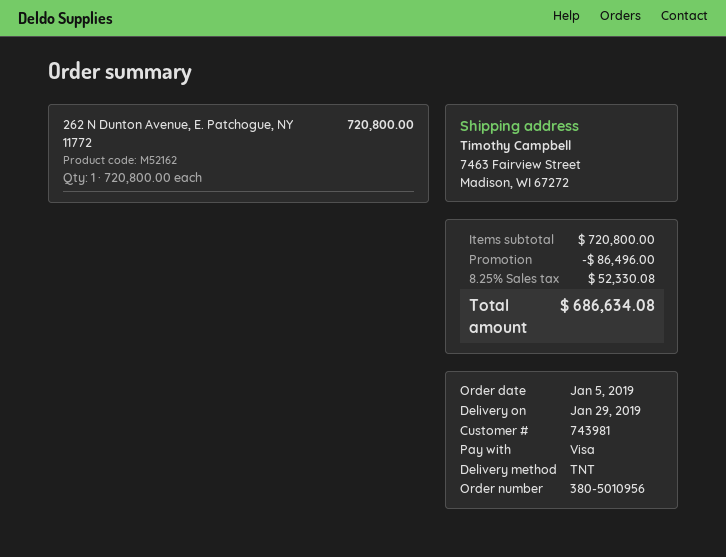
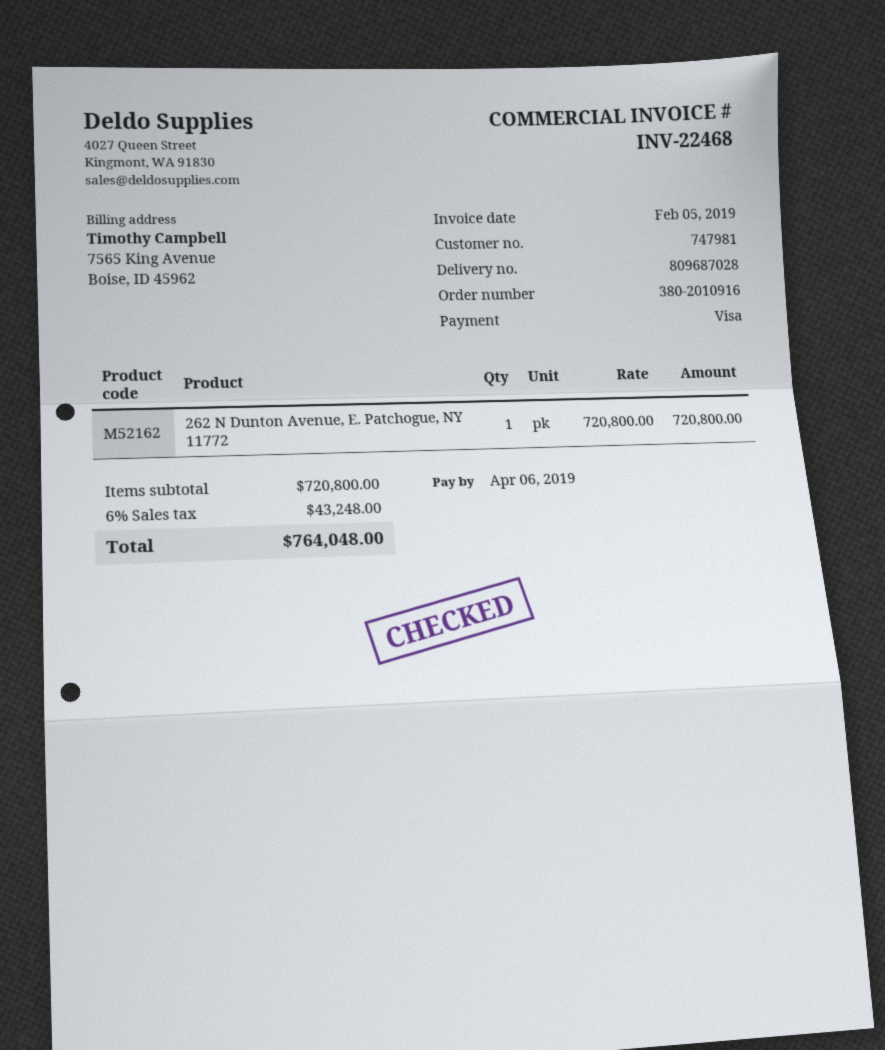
order number: 380-5010956 -> 380-2010916
customer number: 743981 -> 747981
discount: 86496.00 -> none
tax: 8.25% = 52330.08 -> 6% = 43248.00
total: 686634.08 -> 764048.00

